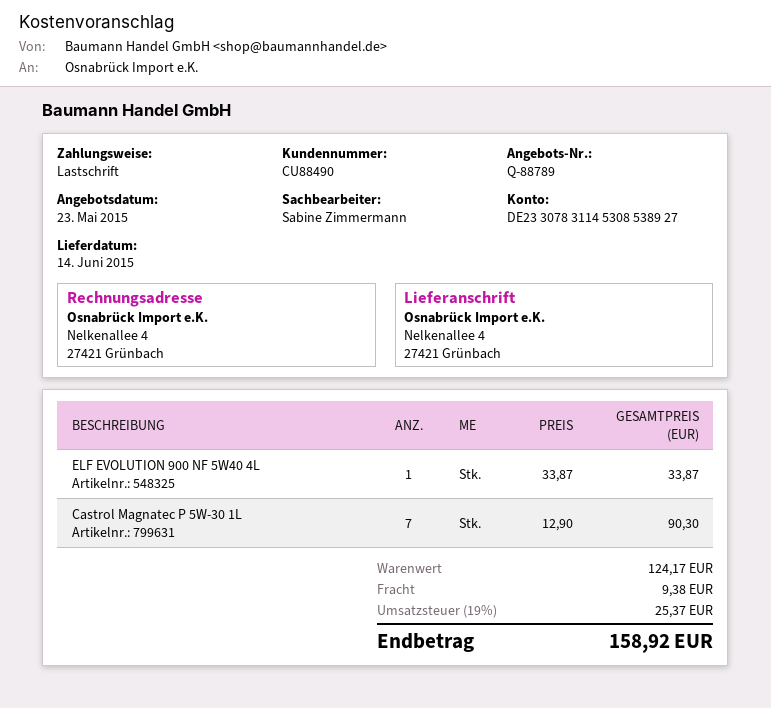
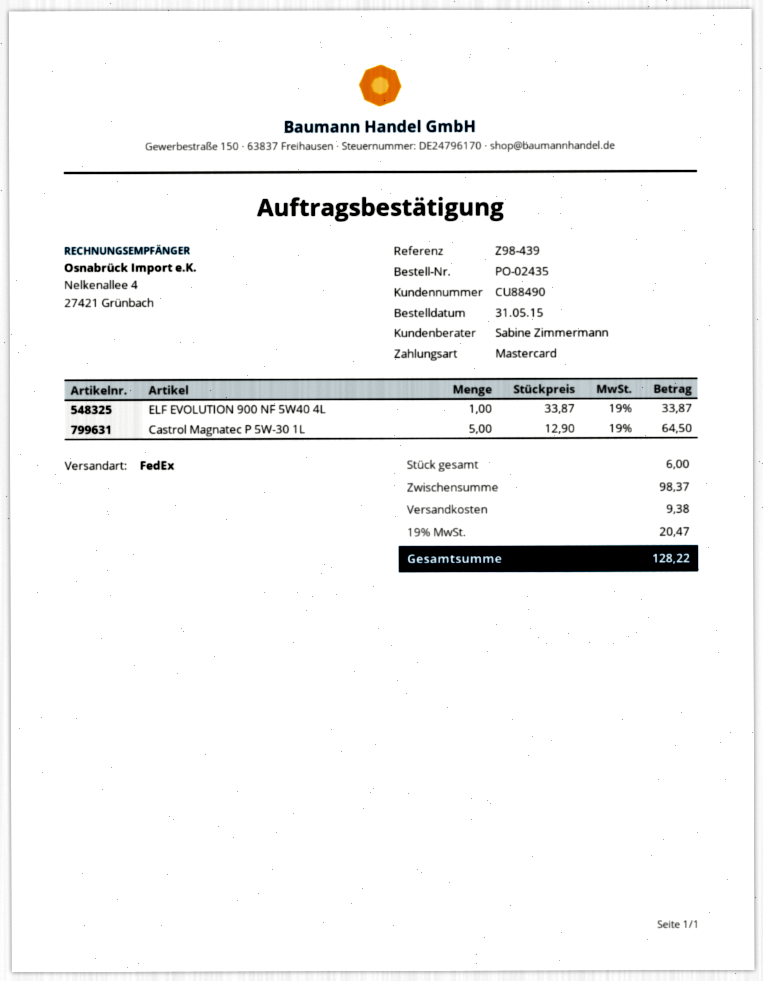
payment method: direct debit -> Mastercard
Castrol Magnatec P 5W-30 1L: 7 x 12.90 = 90.30 -> 5 x 12.90 = 64.50
subtotal: 124.17 -> 98.37
tax: 19% = 25.37 -> 19% = 20.47
total: 158.92 -> 128.22

